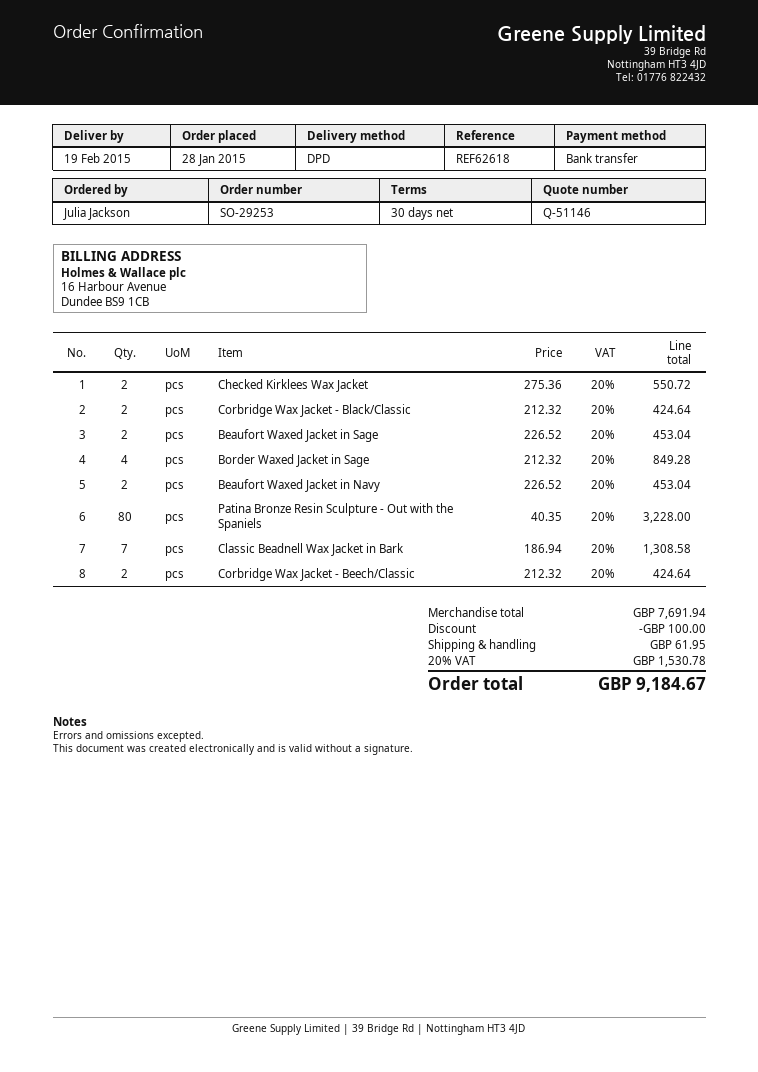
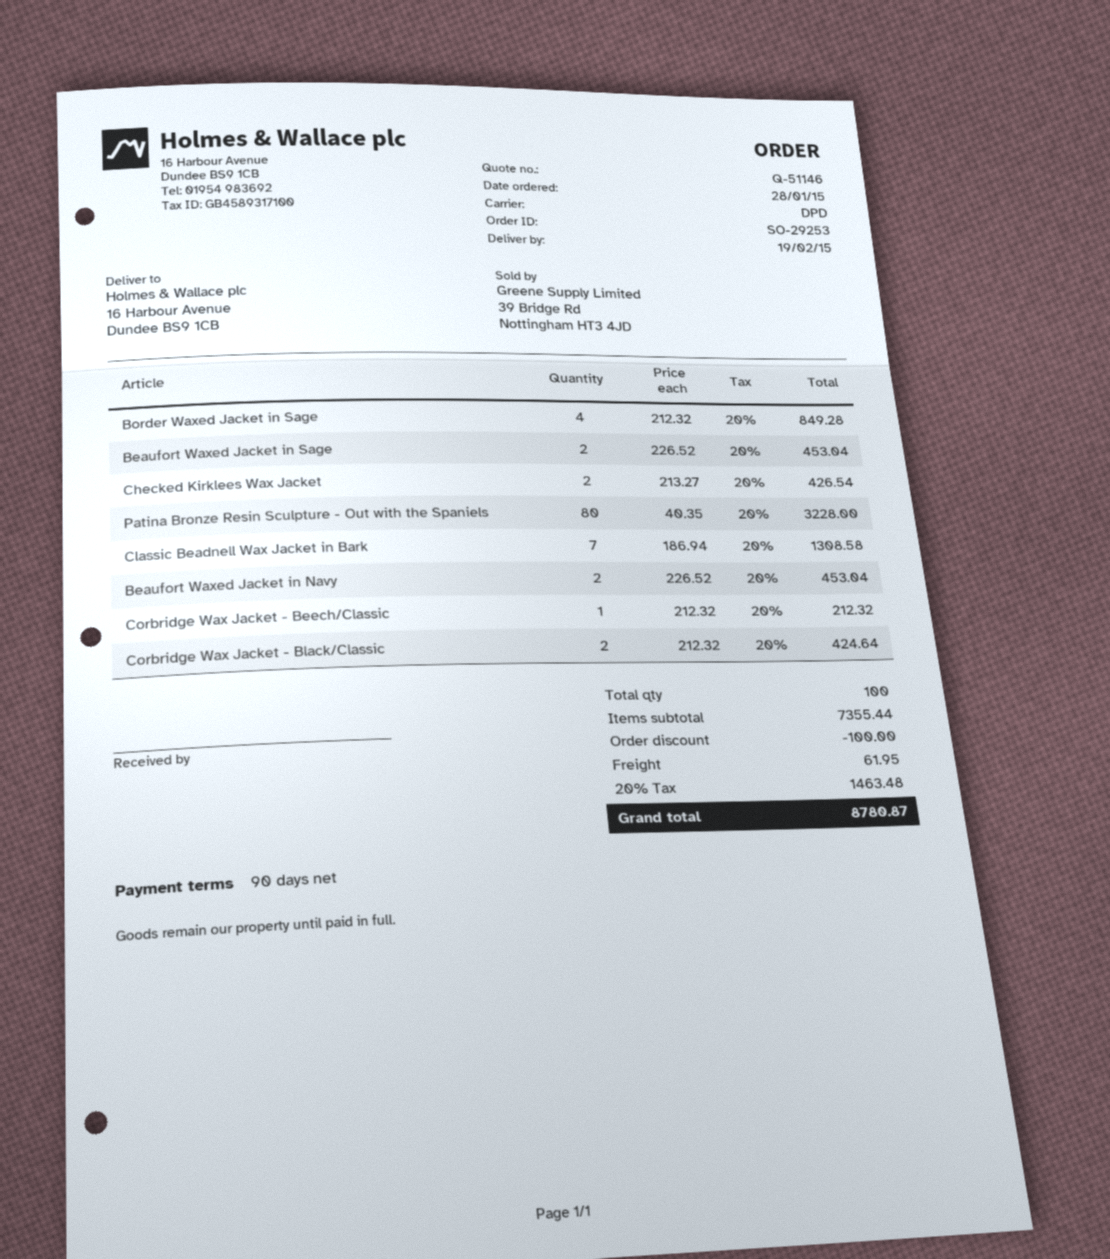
payment terms: 30 days -> 90 days
Checked Kirklees Wax Jacket: 2 x 275.36 = 550.72 -> 2 x 213.27 = 426.54
Corbridge Wax Jacket - Beech/Classic: 2 x 212.32 = 424.64 -> 1 x 212.32 = 212.32
subtotal: 7691.94 -> 7355.44
tax: 20% = 1530.78 -> 20% = 1463.48
total: 9184.67 -> 8780.87

